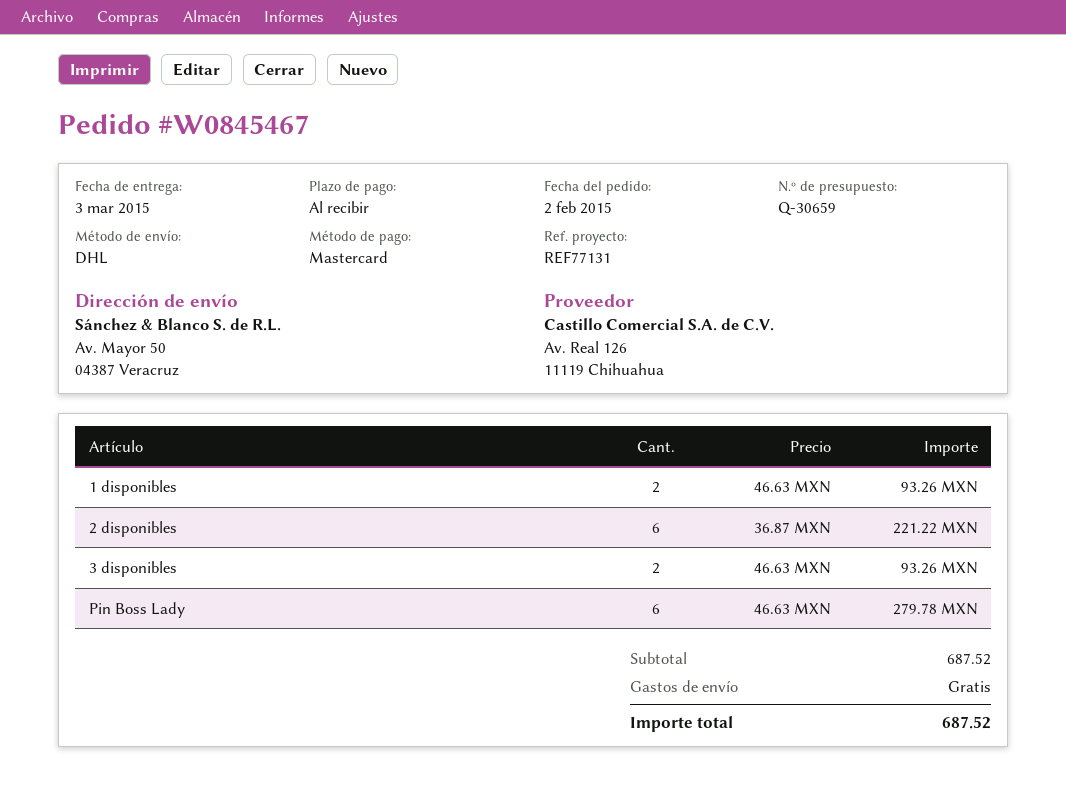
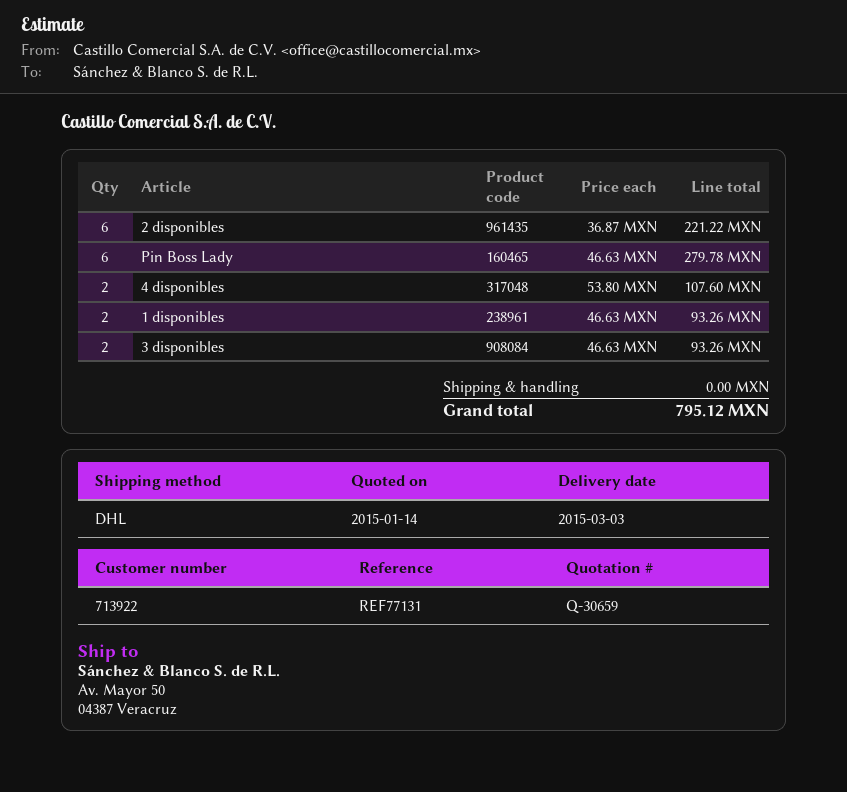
4 disponibles: none -> 2 x 53.80 = 107.60
total: 687.52 -> 795.12

